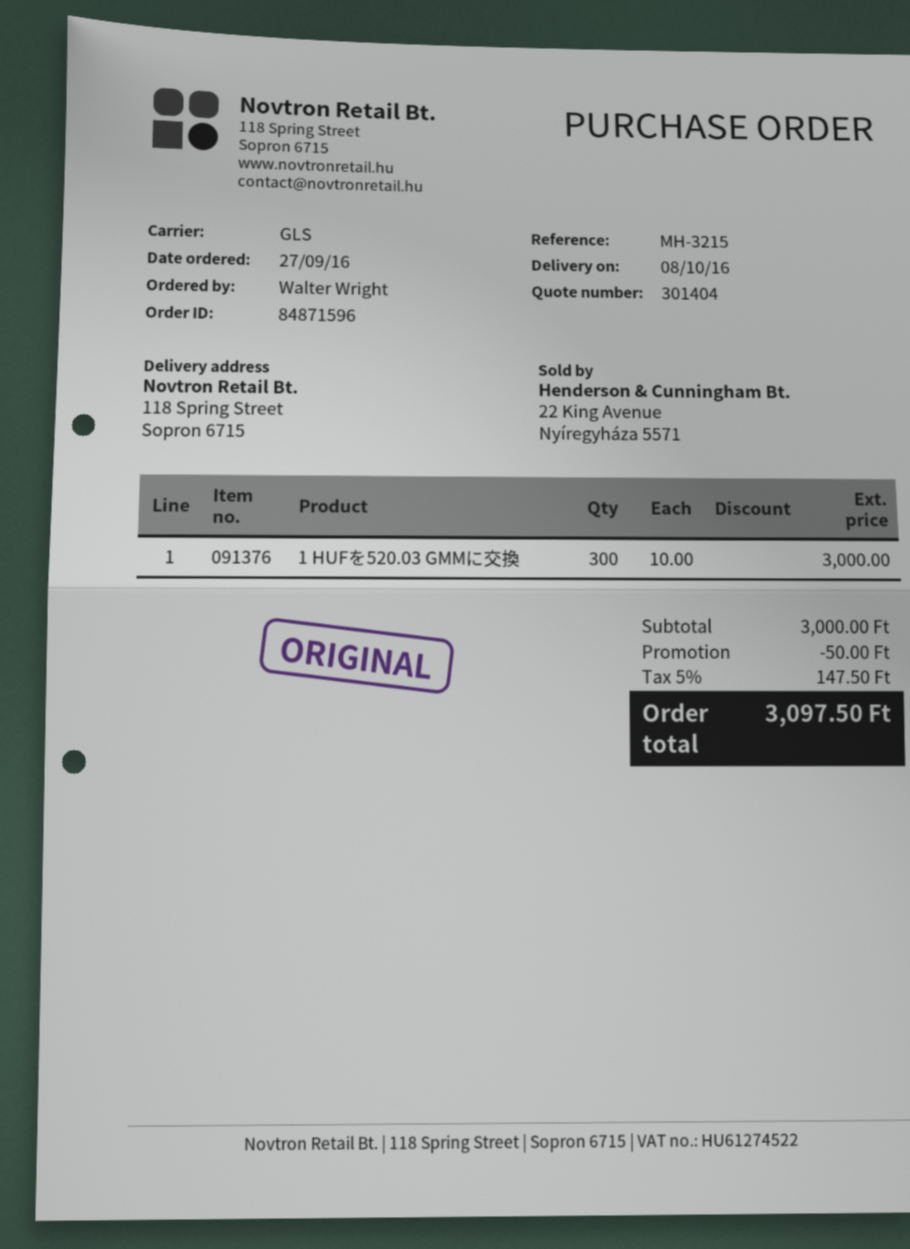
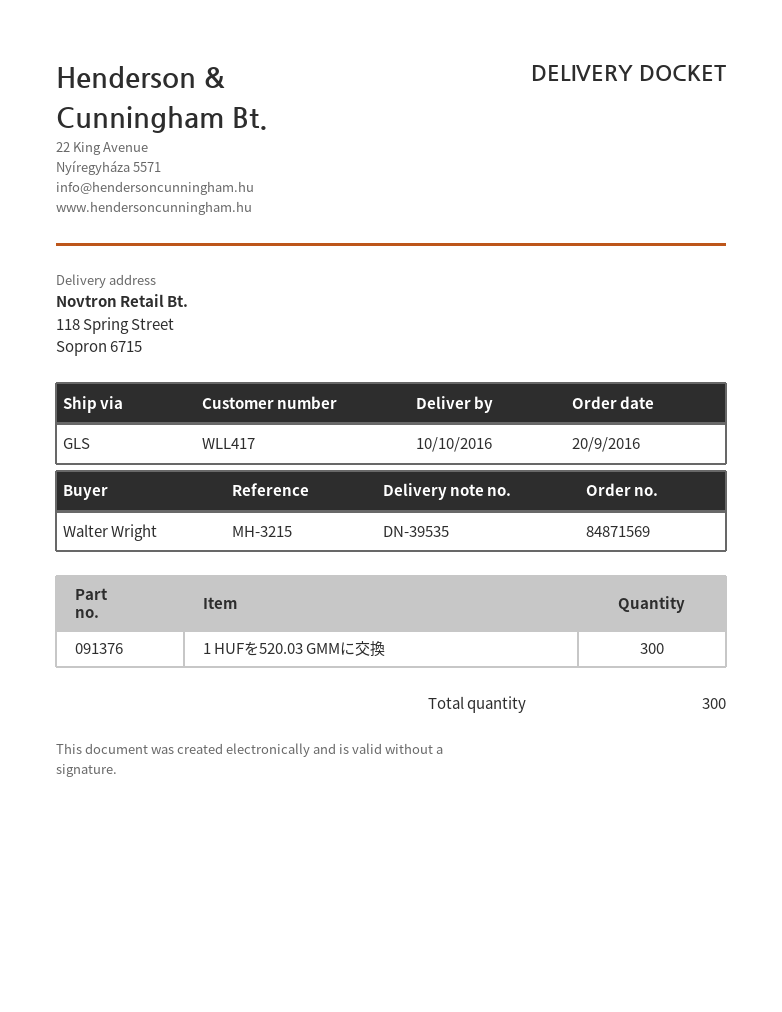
order number: 84871596 -> 84871569
order date: 2016-09-27 -> 2016-09-20
delivery date: 2016-10-08 -> 2016-10-10

